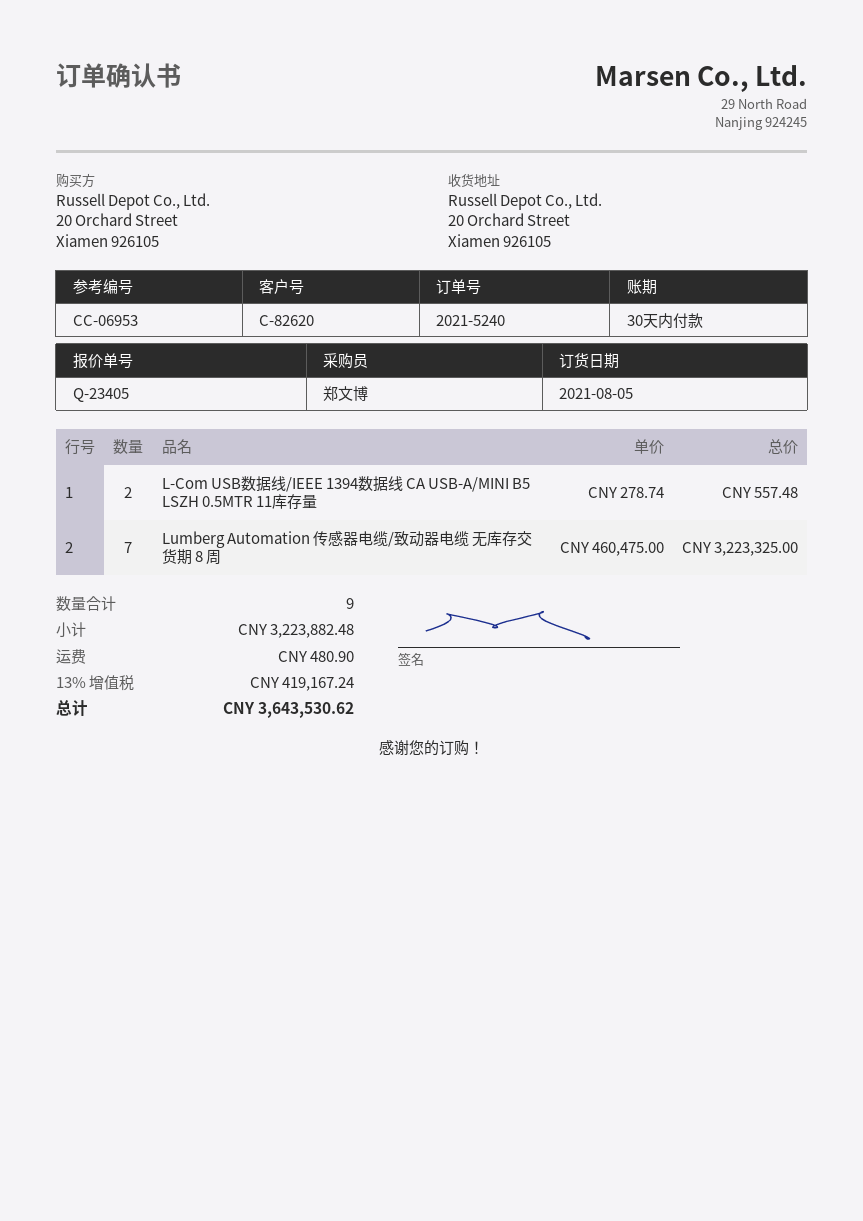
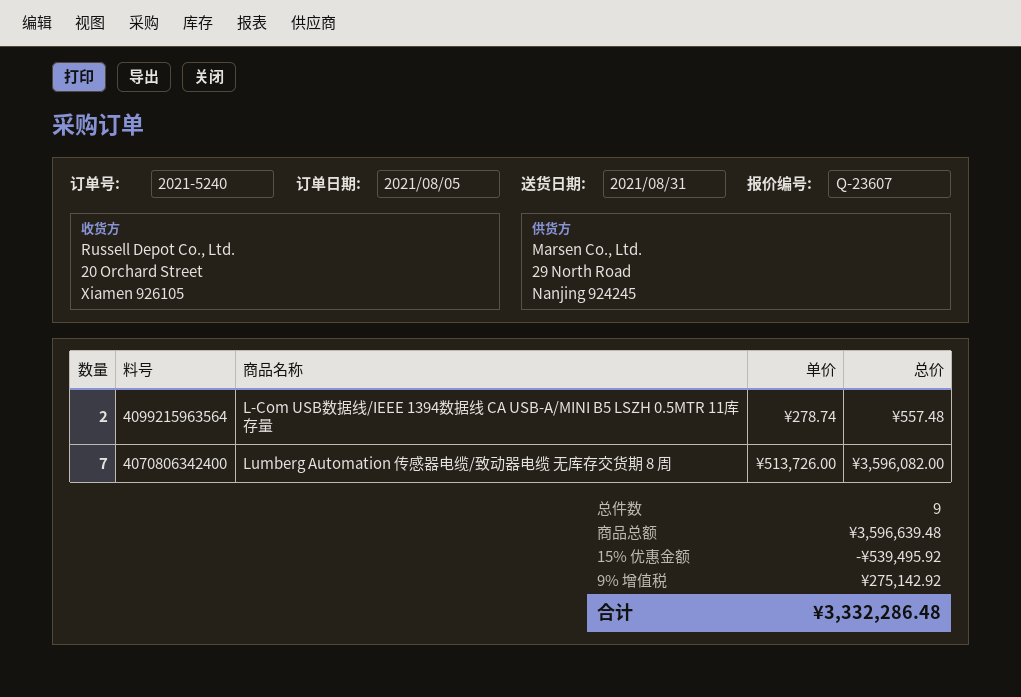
quote number: Q-23405 -> Q-23607
Lumberg Automation 传感器电缆/致动器电缆 无库存交货期 8 周: 7 x 460475.00 = 3223325.00 -> 7 x 513726.00 = 3596082.00
subtotal: 3223882.48 -> 3596639.48
discount: none -> 15% = 539495.92
shipping: 480.90 -> none
tax: 13% = 419167.24 -> 9% = 275142.92
total: 3643530.62 -> 3332286.48

